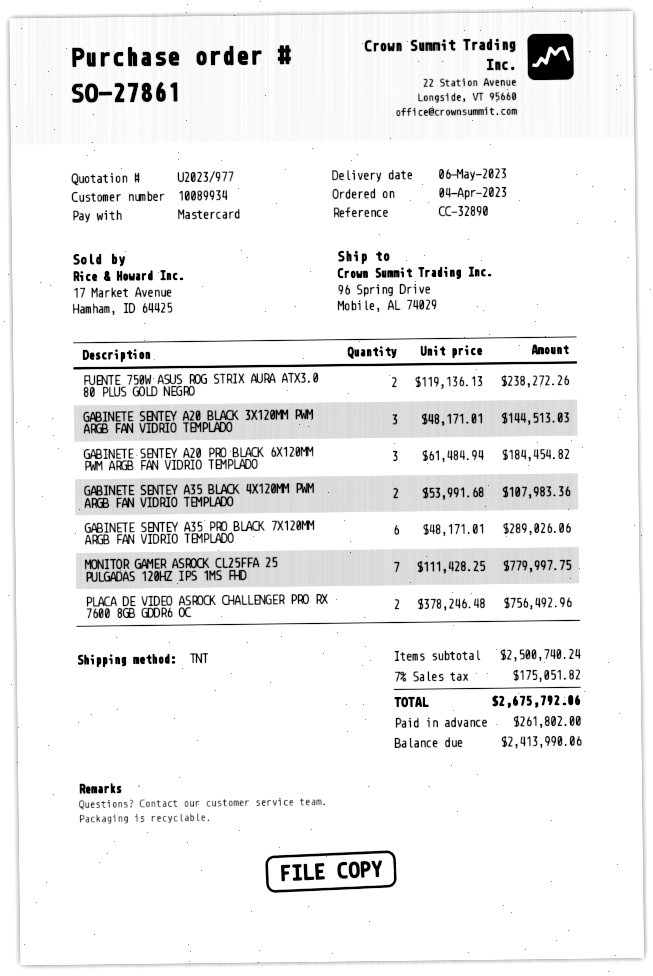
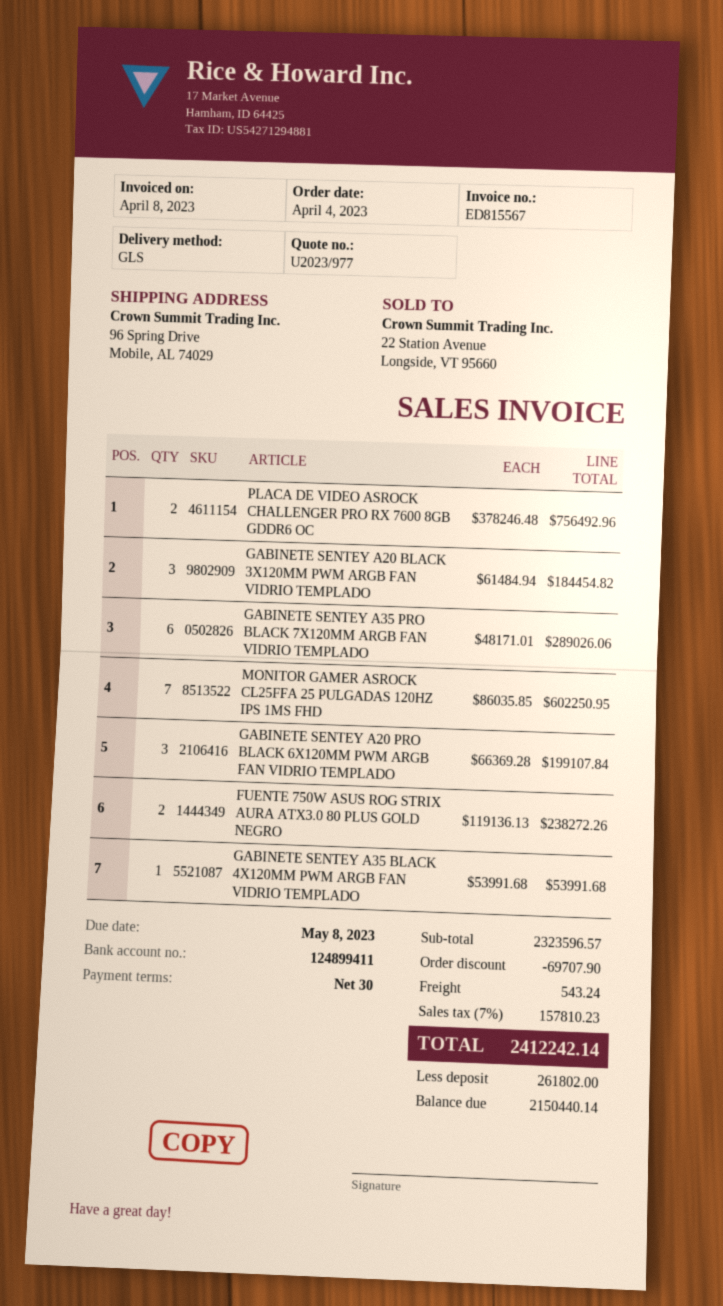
shipping method: TNT -> GLS
GABINETE SENTEY A20 BLACK 3X120MM PWM ARGB FAN VIDRIO TEMPLADO: 3 x 48171.01 = 144513.03 -> 3 x 61484.94 = 184454.82
GABINETE SENTEY A20 PRO BLACK 6X120MM PWM ARGB FAN VIDRIO TEMPLADO: 3 x 61484.94 = 184454.82 -> 3 x 66369.28 = 199107.84
GABINETE SENTEY A35 BLACK 4X120MM PWM ARGB FAN VIDRIO TEMPLADO: 2 x 53991.68 = 107983.36 -> 1 x 53991.68 = 53991.68
MONITOR GAMER ASROCK CL25FFA 25 PULGADAS 120HZ IPS 1MS FHD: 7 x 111428.25 = 779997.75 -> 7 x 86035.85 = 602250.95
subtotal: 2500740.24 -> 2323596.57
discount: none -> 69707.90
shipping: none -> 543.24
tax: 7% = 175051.82 -> 7% = 157810.23
total: 2675792.06 -> 2412242.14
balance: 2413990.06 -> 2150440.14

